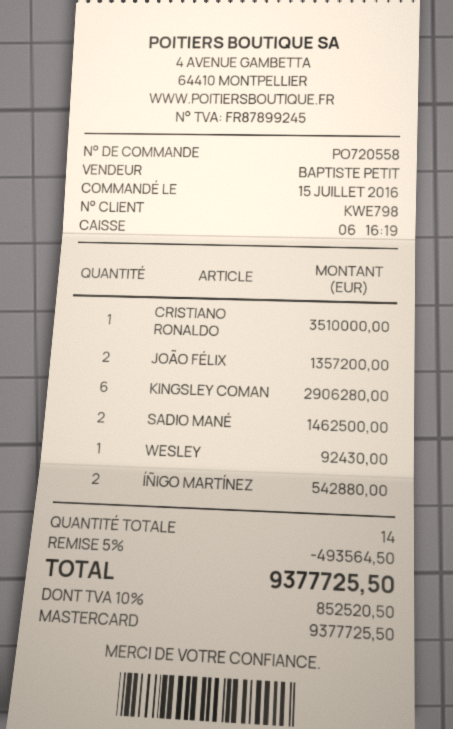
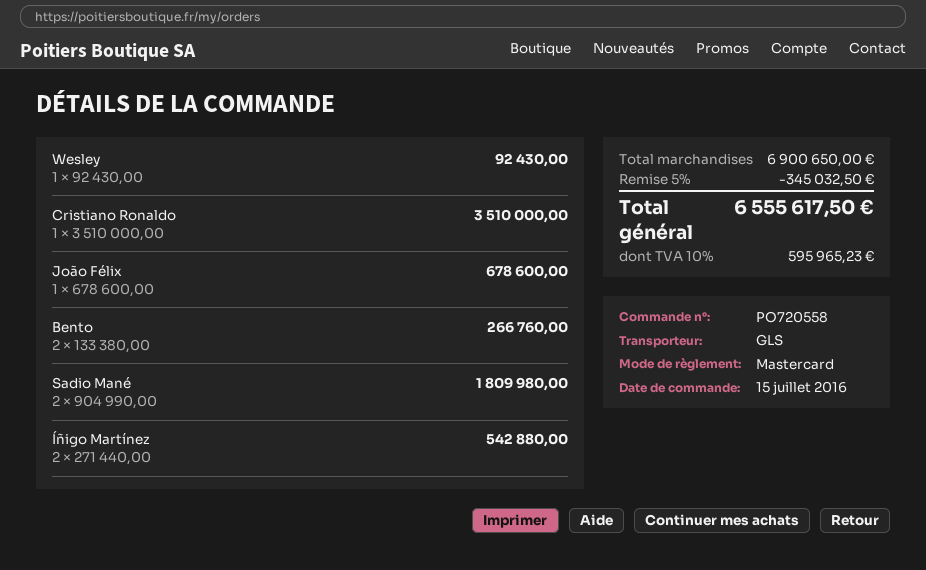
JOÃO FÉLIX: 2 for 1357200.00 -> 1 for 678600.00
KINGSLEY COMAN: 6 for 2906280.00 -> none
SADIO MANÉ: 2 for 1462500.00 -> 2 for 1809980.00
Bento: none -> 2 for 266760.00
discount: 5% = 493564.50 -> 5% = 345032.50
tax: 10% = 852520.50 -> 10% = 595965.23
total: 9377725.50 -> 6555617.50

